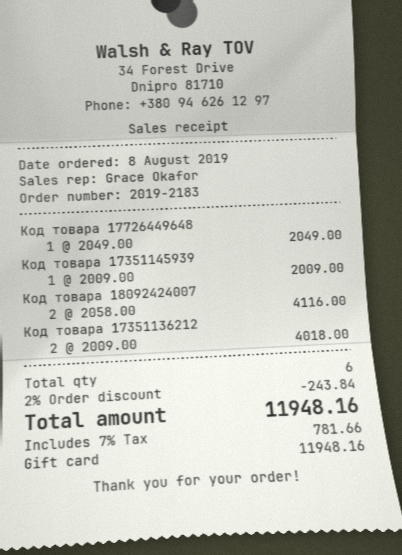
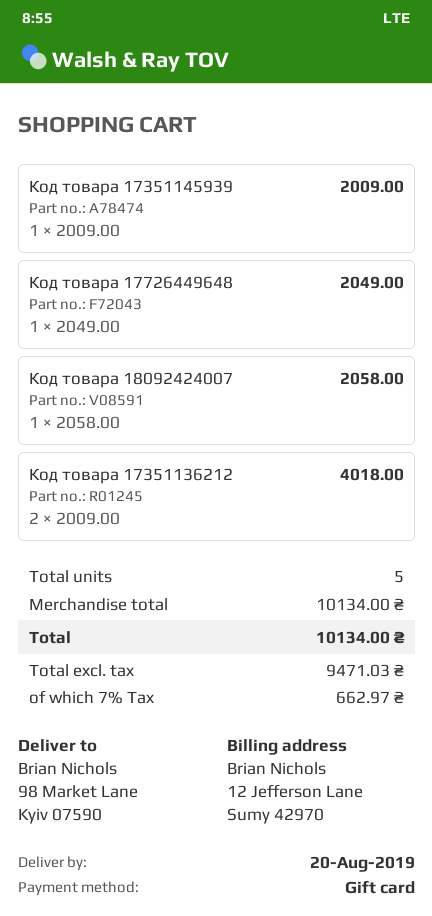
Код товара 18092424007: 2 x 2058.00 = 4116.00 -> 1 x 2058.00 = 2058.00
total quantity: 6 -> 5
discount: 2% = 243.84 -> none
tax: 7% = 781.66 -> 7% = 662.97
total: 11948.16 -> 10134.00

